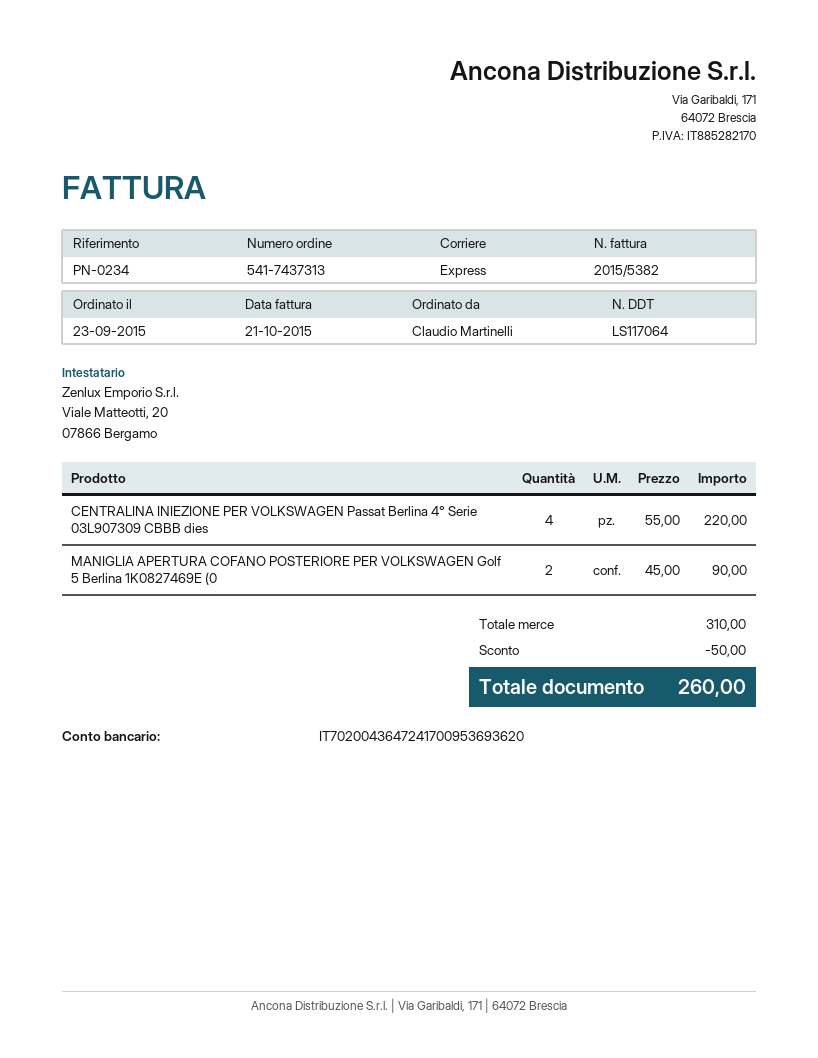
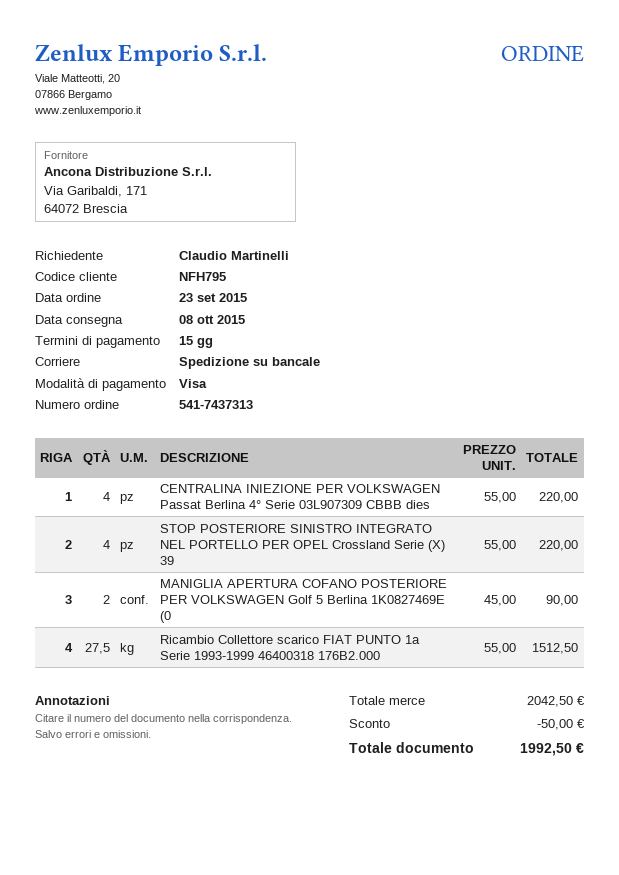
shipping method: express -> pallet freight
STOP POSTERIORE SINISTRO INTEGRATO NEL PORTELLO PER OPEL Crossland Serie (X) 39: none -> 4 x 55.00 = 220.00
Ricambio Collettore scarico FIAT PUNTO 1a Serie 1993-1999 46400318 176B2.000: none -> 27.5 x 55.00 = 1512.50
subtotal: 310.00 -> 2042.50
total: 260.00 -> 1992.50

